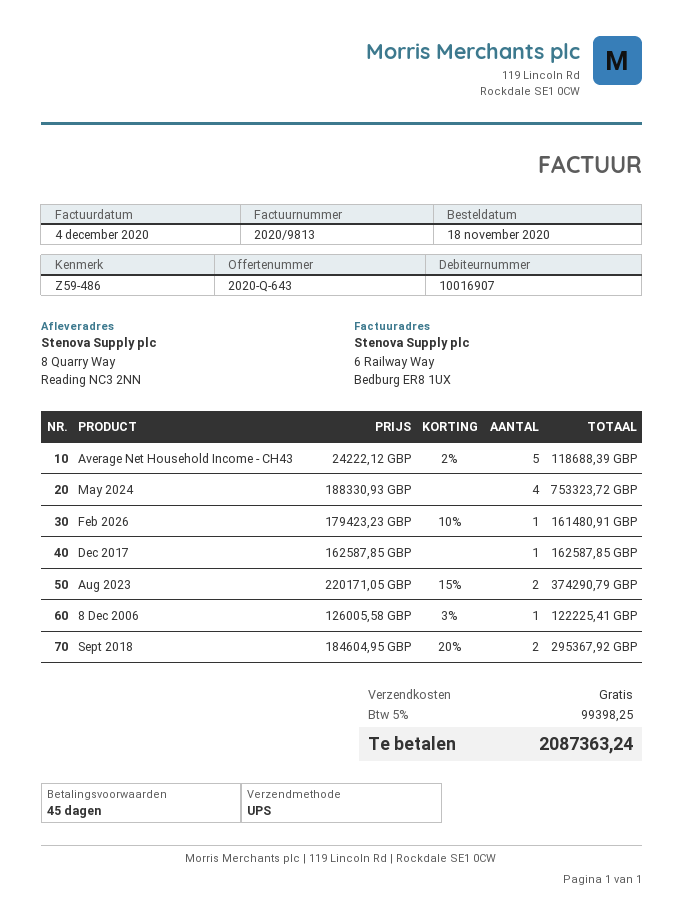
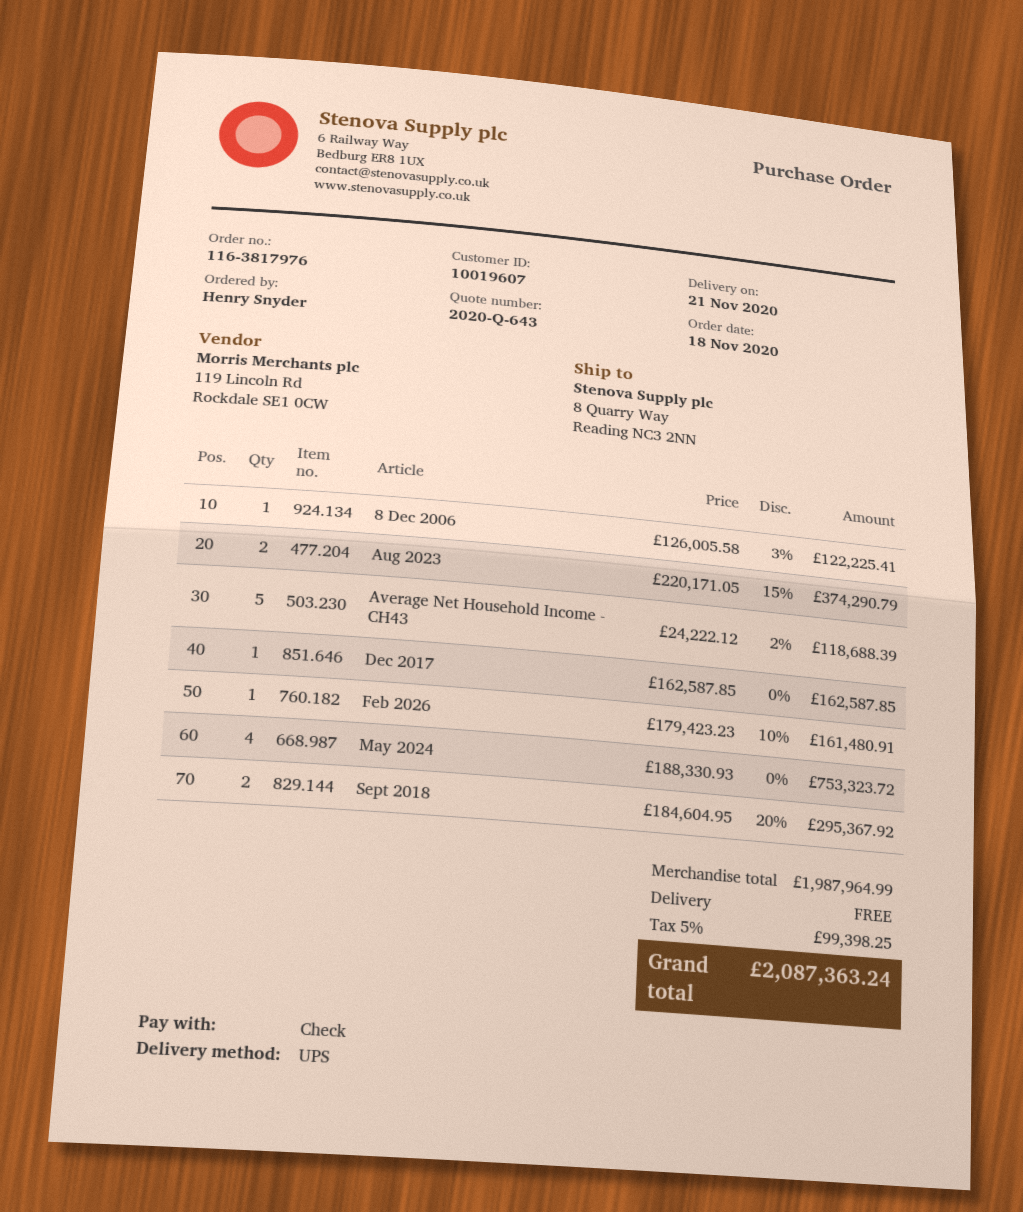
customer number: 10016907 -> 10019607

